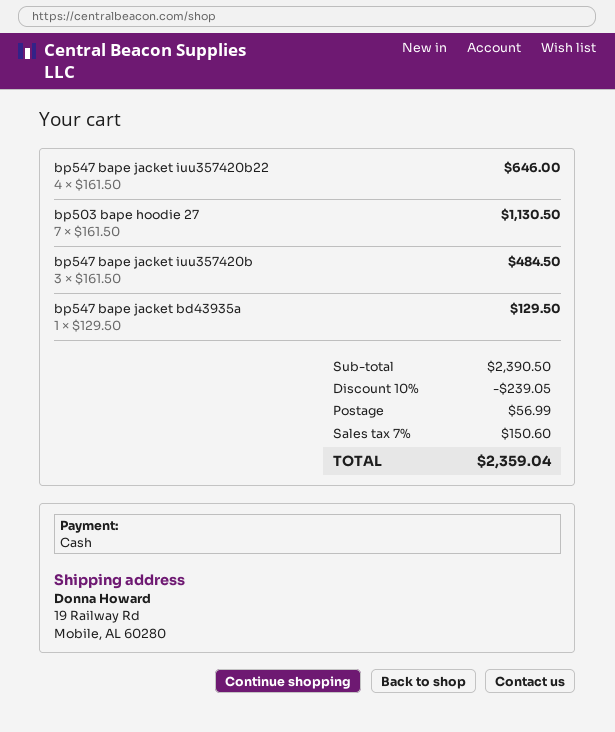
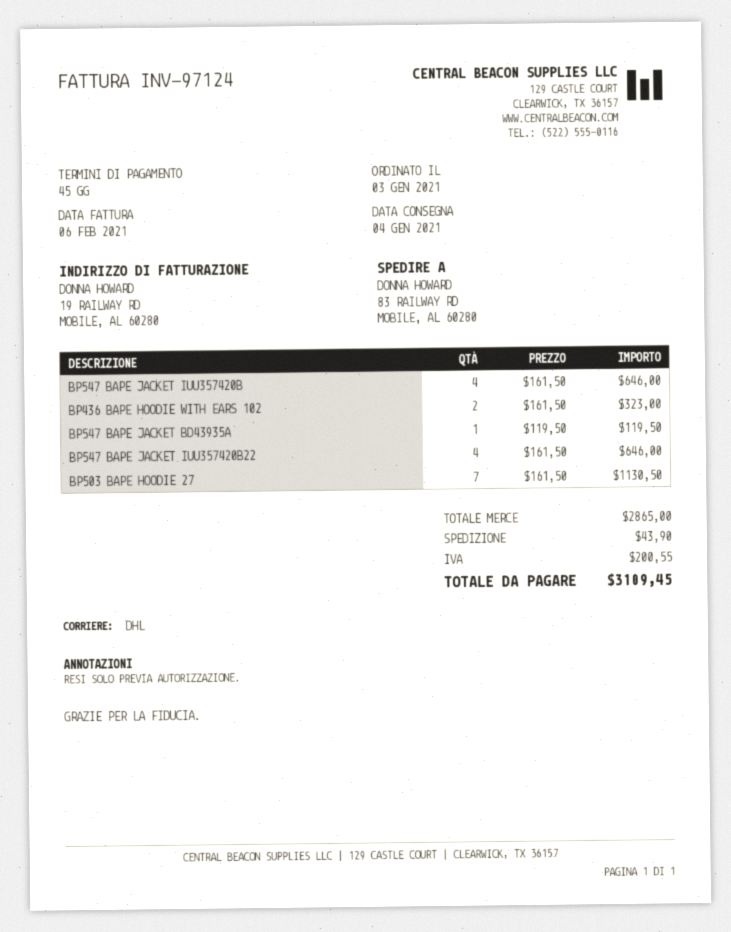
ship to: 19 Railway Rd, Mobile, AL 60280 -> 83 RAILWAY RD, MOBILE, AL 60280
bp547 bape jacket iuu357420b: 3 x 161.50 = 484.50 -> 4 x 161.50 = 646.00
bp547 bape jacket bd43935a: 1 x 129.50 = 129.50 -> 1 x 119.50 = 119.50
BP436 BAPE HOODIE WITH EARS 102: none -> 2 x 161.50 = 323.00
subtotal: 2390.50 -> 2865.00
discount: 10% = 239.05 -> none
shipping: 56.99 -> 43.90
tax: 150.60 -> 200.55
total: 2359.04 -> 3109.45

